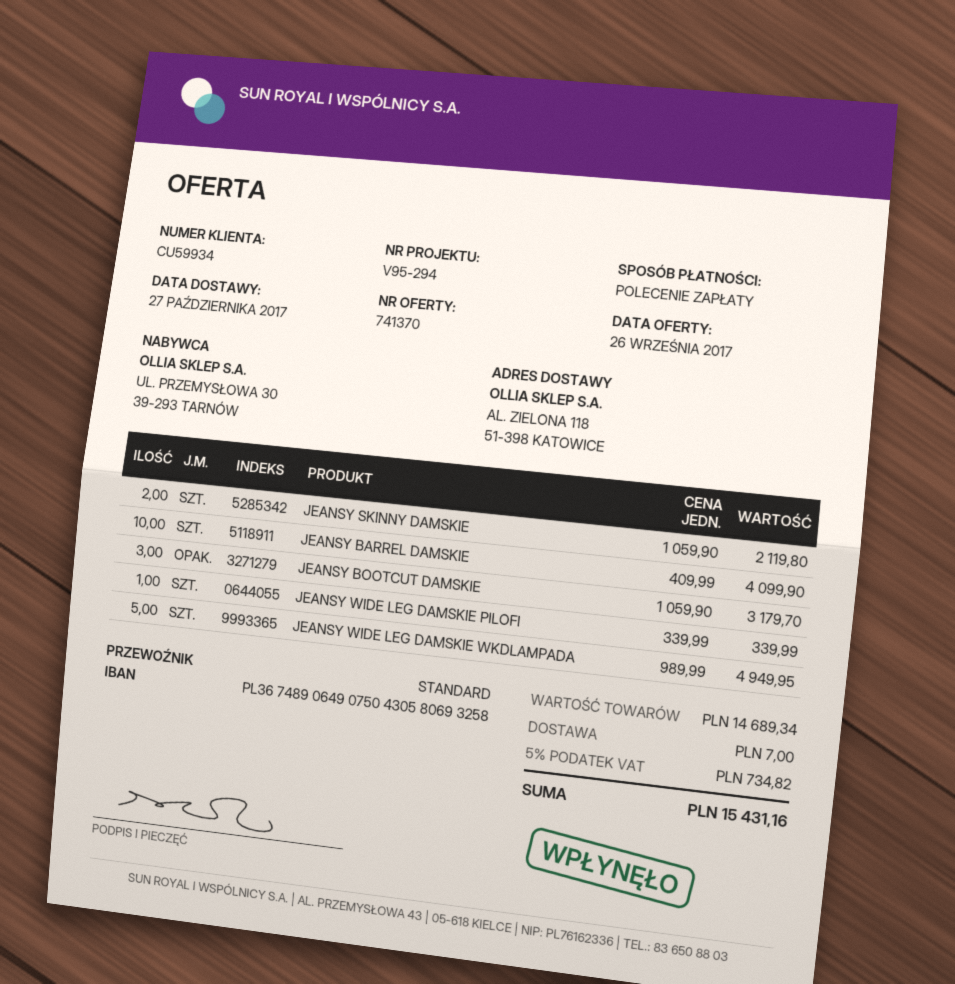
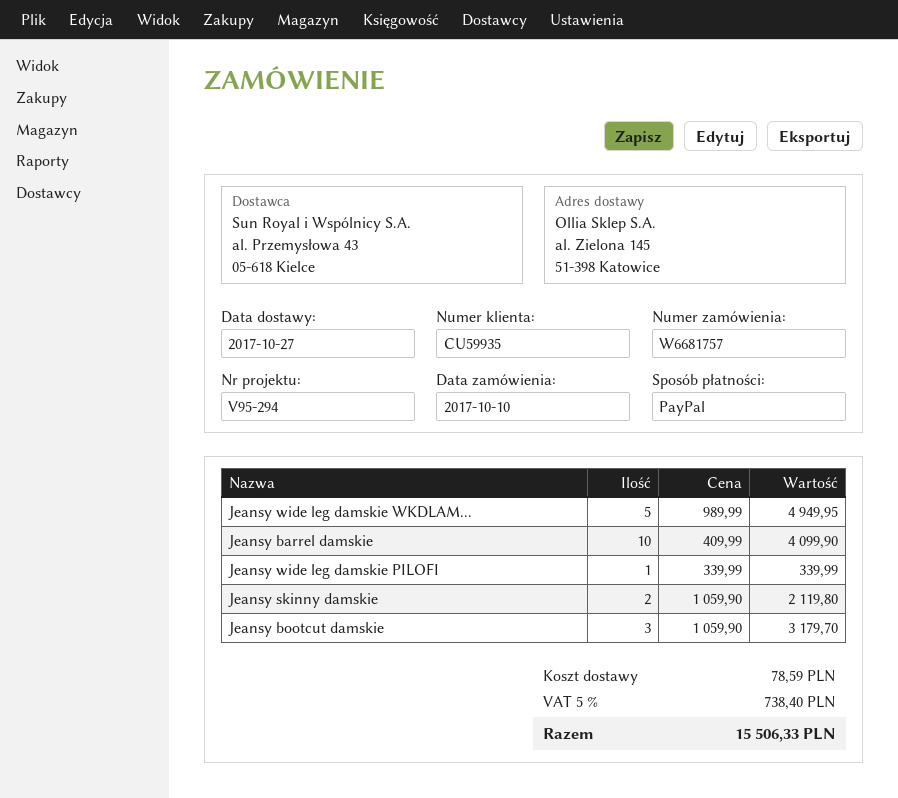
customer number: CU59934 -> CU59935
payment method: direct debit -> PayPal
ship to: AL. ZIELONA 118, 51-398 KATOWICE -> al. Zielona 145, 51-398 Katowice
shipping: 7.00 -> 78.59
tax: 5% = 734.82 -> 5% = 738.40
total: 15431.16 -> 15506.33

